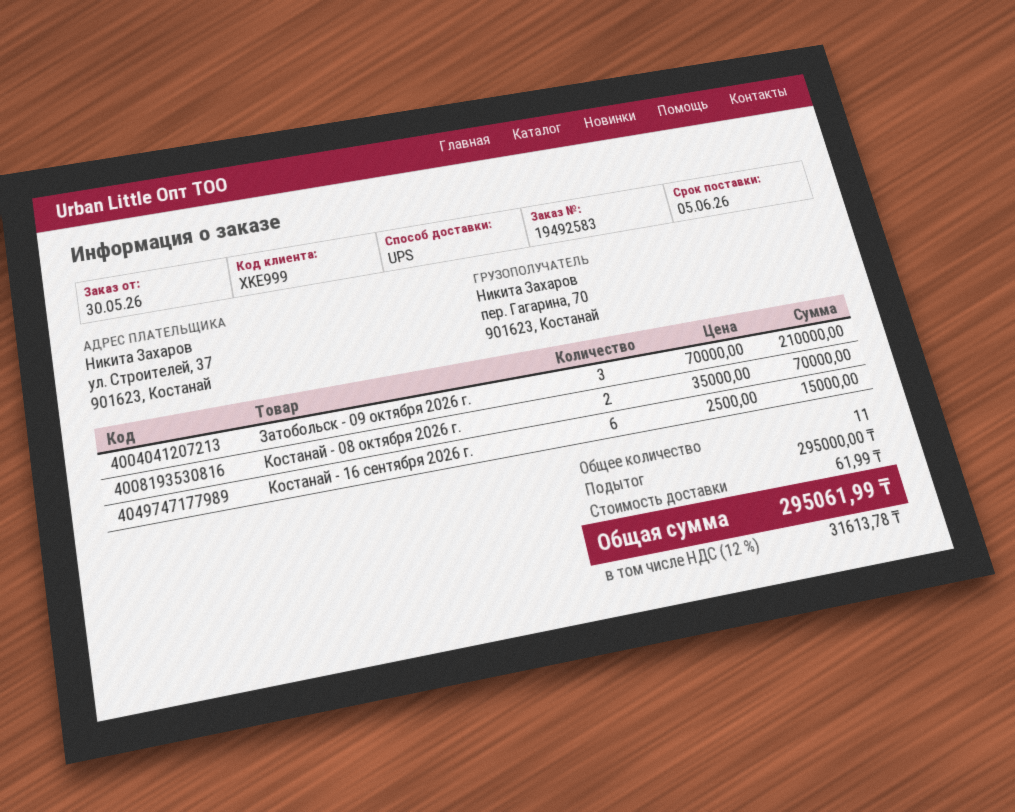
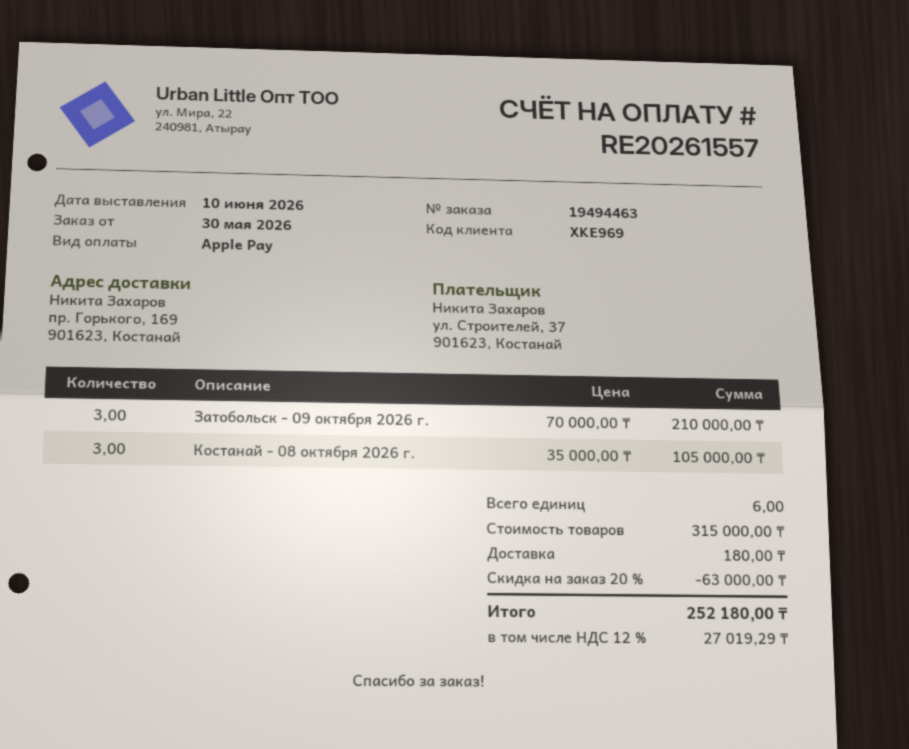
order number: 19492583 -> 19494463
customer number: XKE999 -> XKE969
ship to: пер. Гагарина, 70, 901623, Костанай -> пр. Горького, 169, 901623, Костанай
Костанай - 08 октября 2026 г.: 2 x 35000.00 = 70000.00 -> 3 x 35000.00 = 105000.00
Костанай - 16 сентября 2026 г.: 6 x 2500.00 = 15000.00 -> none
total quantity: 11 -> 6
subtotal: 295000.00 -> 315000.00
discount: none -> 20% = 63000.00
shipping: 61.99 -> 180.00
tax: 12% = 31613.78 -> 12% = 27019.29
total: 295061.99 -> 252180.00

